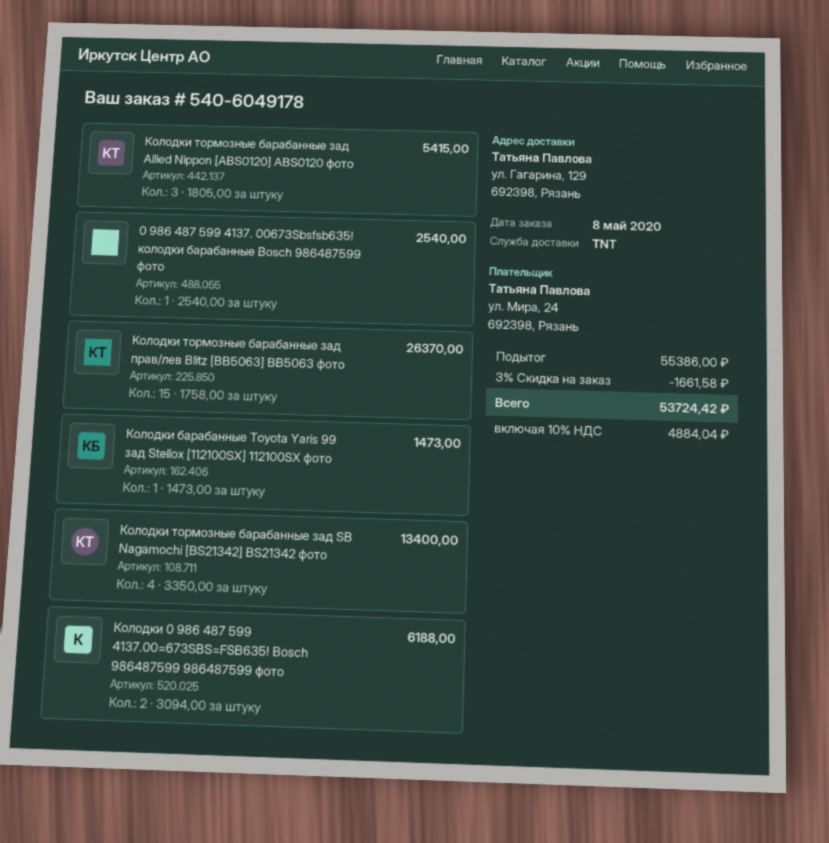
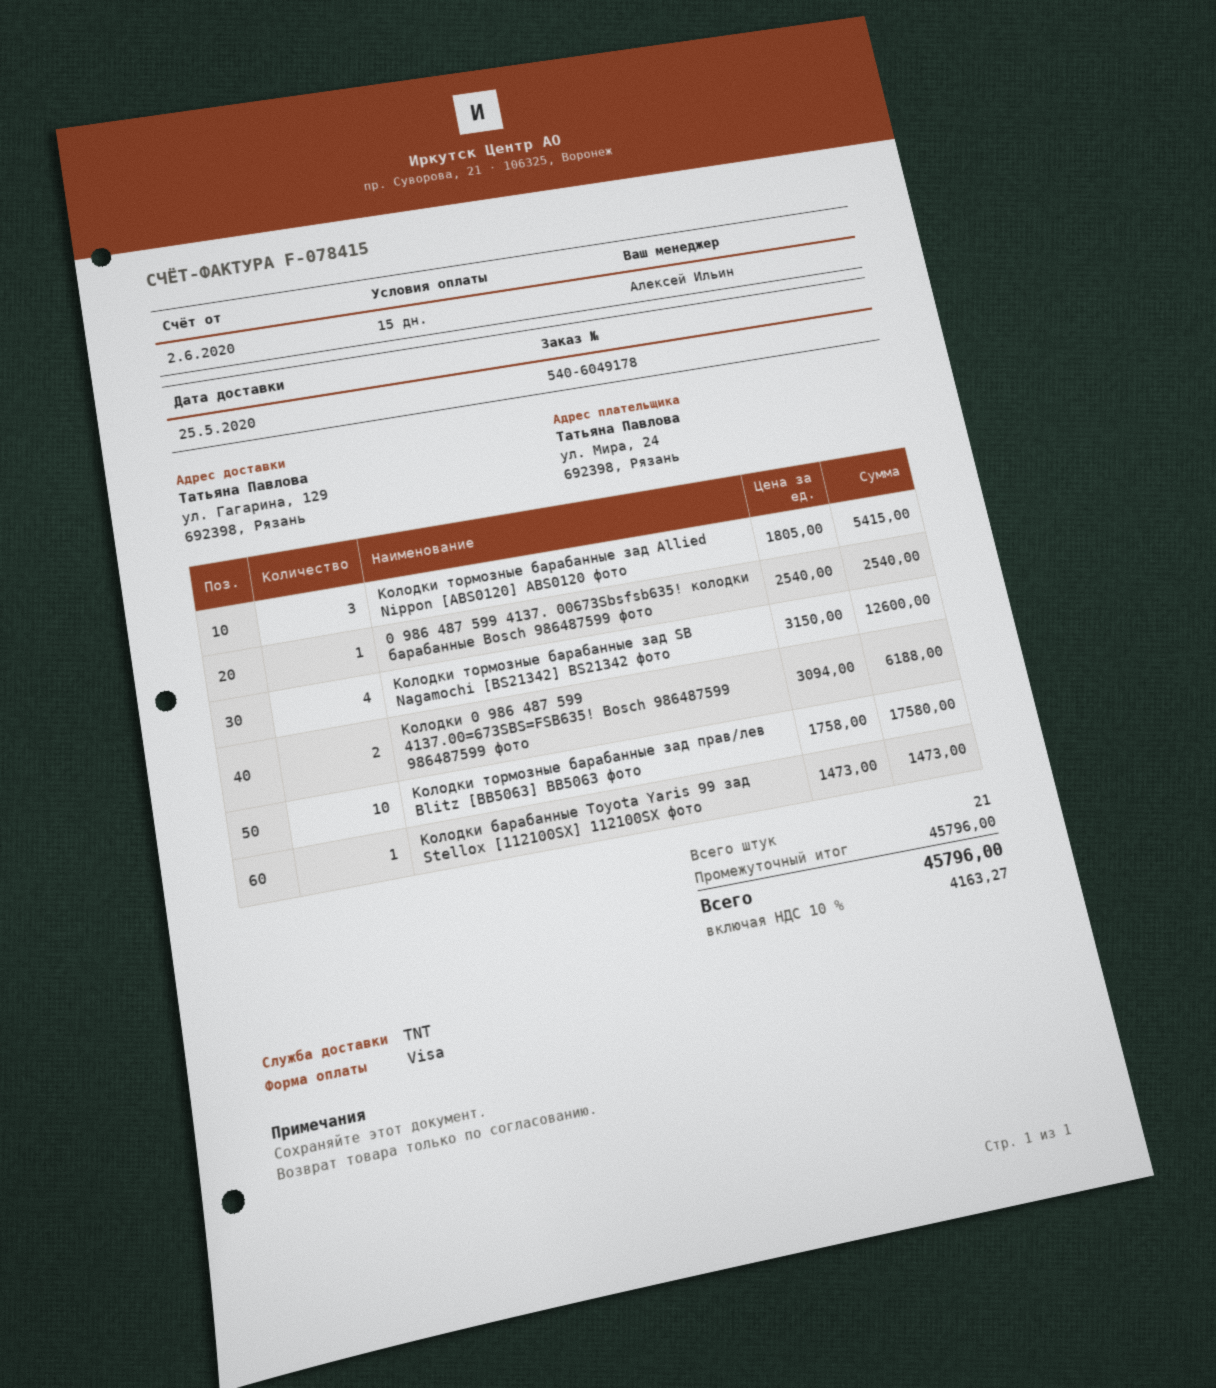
Колодки тормозные барабанные зад прав/лев Blitz [BB5063] BB5063 фото: 15 x 1758.00 = 26370.00 -> 10 x 1758.00 = 17580.00
Колодки тормозные барабанные зад SB Nagamochi [BS21342] BS21342 фото: 4 x 3350.00 = 13400.00 -> 4 x 3150.00 = 12600.00
subtotal: 55386.00 -> 45796.00
discount: 3% = 1661.58 -> none
tax: 10% = 4884.04 -> 10% = 4163.27
total: 53724.42 -> 45796.00

